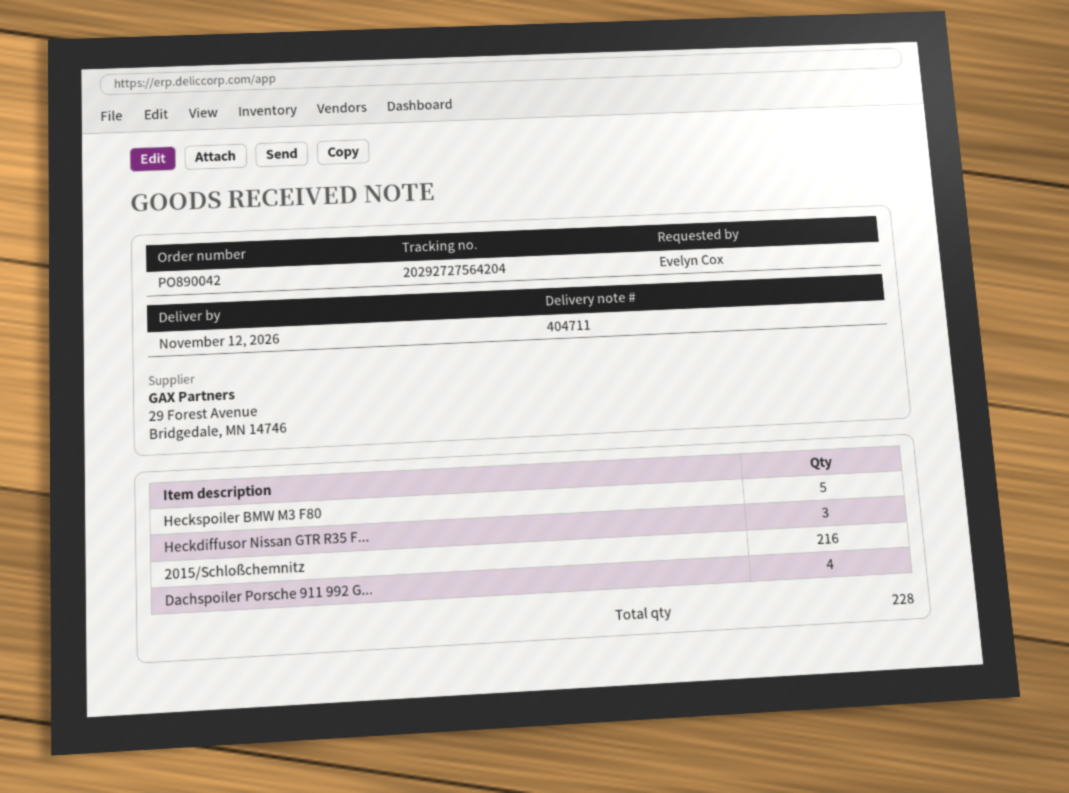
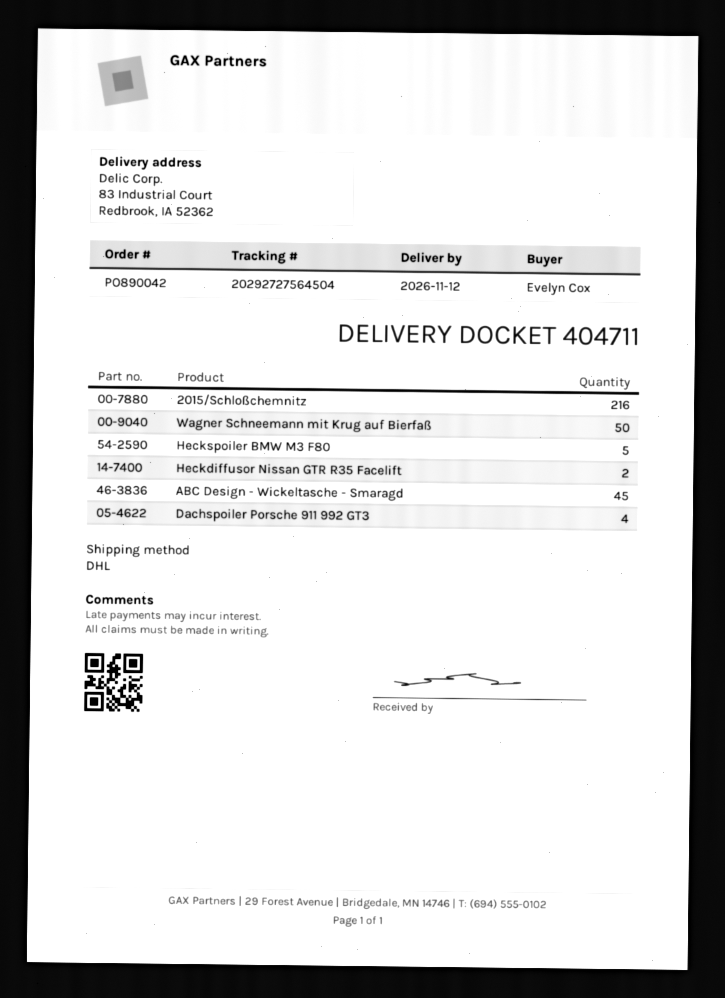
tracking number: 20292727564204 -> 20292727564504
Heckdiffusor Nissan GTR R35 F...: 3 -> 2
Wagner Schneemann mit Krug auf Bierfaß: none -> 50
ABC Design - Wickeltasche - Smaragd: none -> 45

